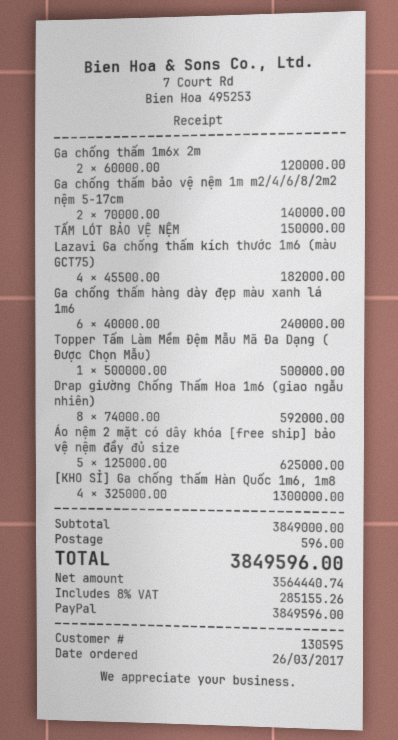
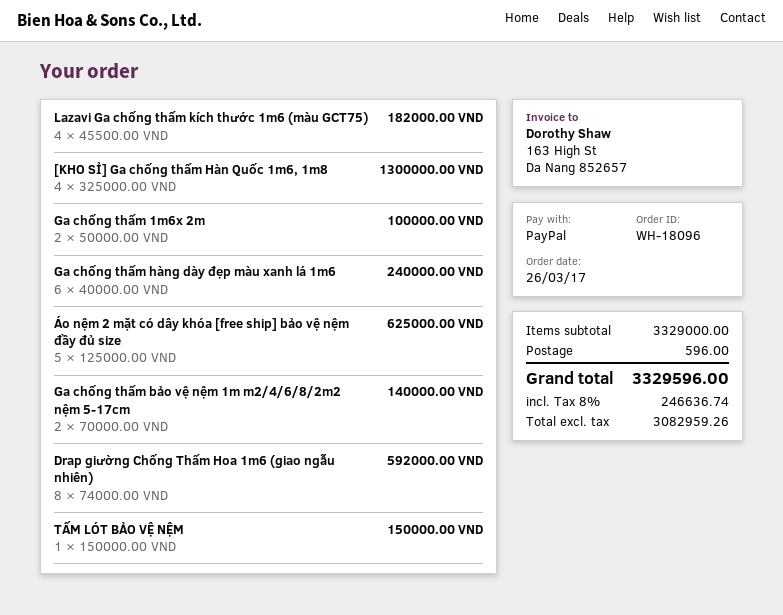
Ga chống thấm 1m6x 2m: 2 x 60000.00 = 120000.00 -> 2 x 50000.00 = 100000.00
Topper Tấm Làm Mềm Đệm Mẫu Mã Đa Dạng ( Được Chọn Mẫu): 1 x 500000.00 = 500000.00 -> none
subtotal: 3849000.00 -> 3329000.00
net: 3564440.74 -> 3082959.26
tax: 8% = 285155.26 -> 8% = 246636.74
total: 3849596.00 -> 3329596.00

